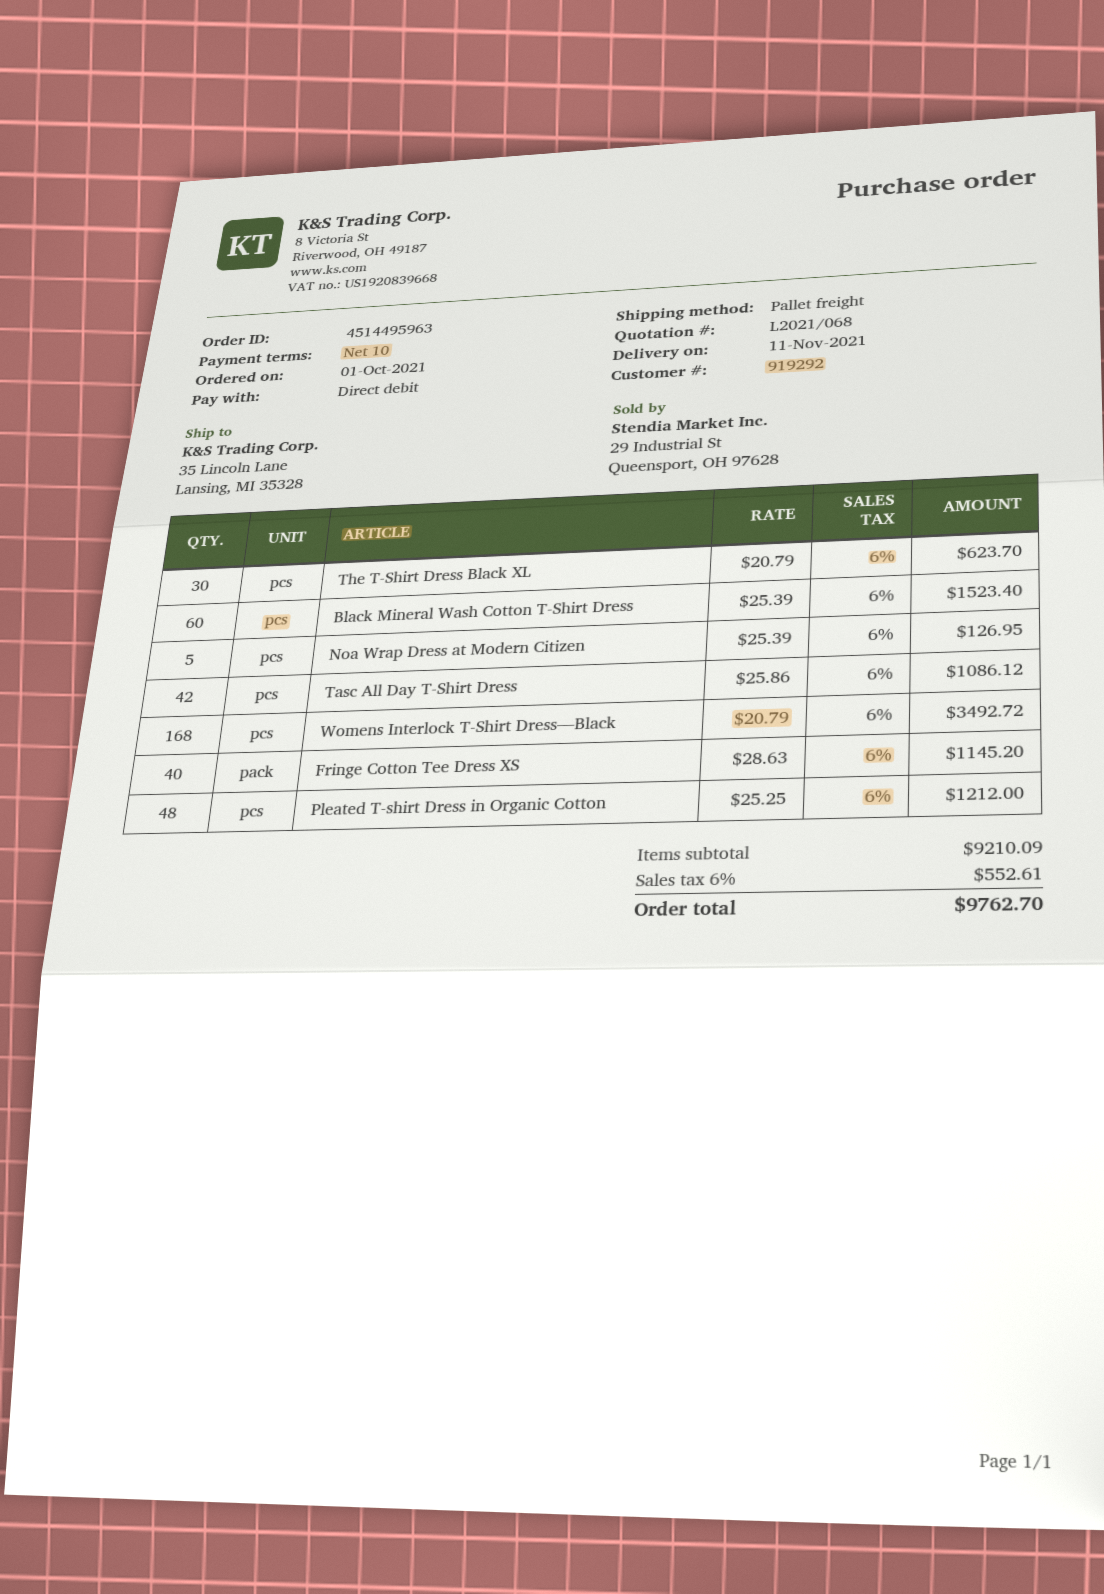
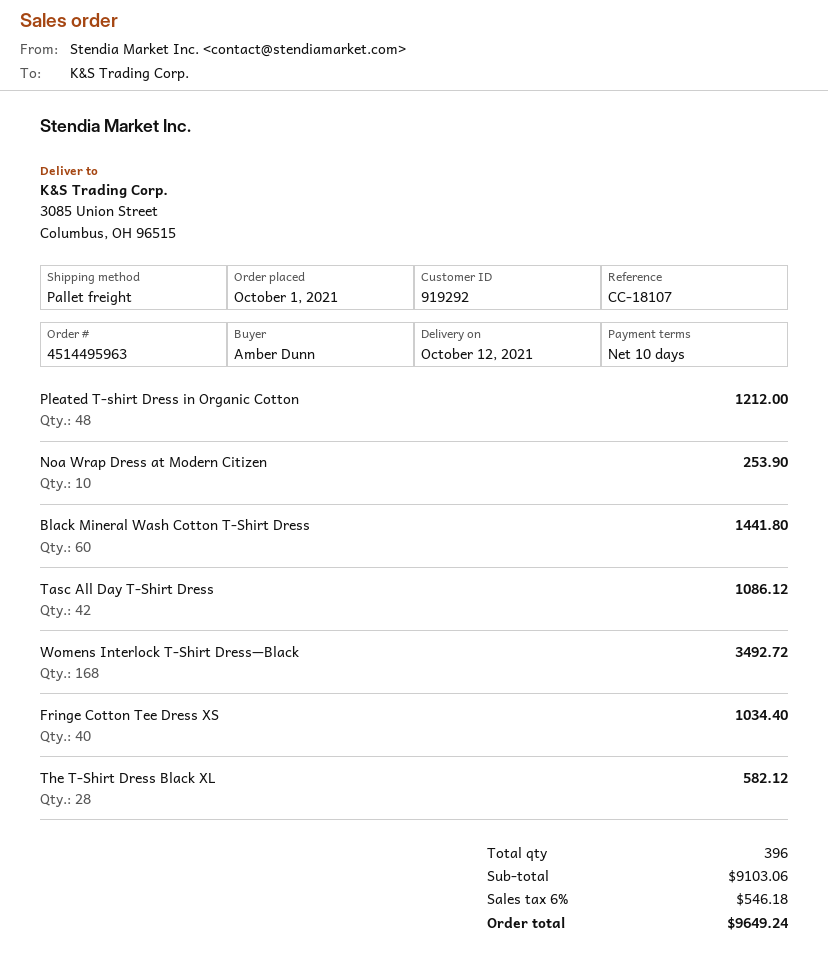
delivery date: 2021-11-11 -> 2021-10-12
ship to: 35 Lincoln Lane, Lansing, MI 35328 -> 3085 Union Street, Columbus, OH 96515
The T-Shirt Dress Black XL: 30 for 623.70 -> 28 for 582.12
Black Mineral Wash Cotton T-Shirt Dress: 60 for 1523.40 -> 60 for 1441.80
Noa Wrap Dress at Modern Citizen: 5 for 126.95 -> 10 for 253.90
Fringe Cotton Tee Dress XS: 40 for 1145.20 -> 40 for 1034.40
subtotal: 9210.09 -> 9103.06
tax: 6% = 552.61 -> 6% = 546.18
total: 9762.70 -> 9649.24

